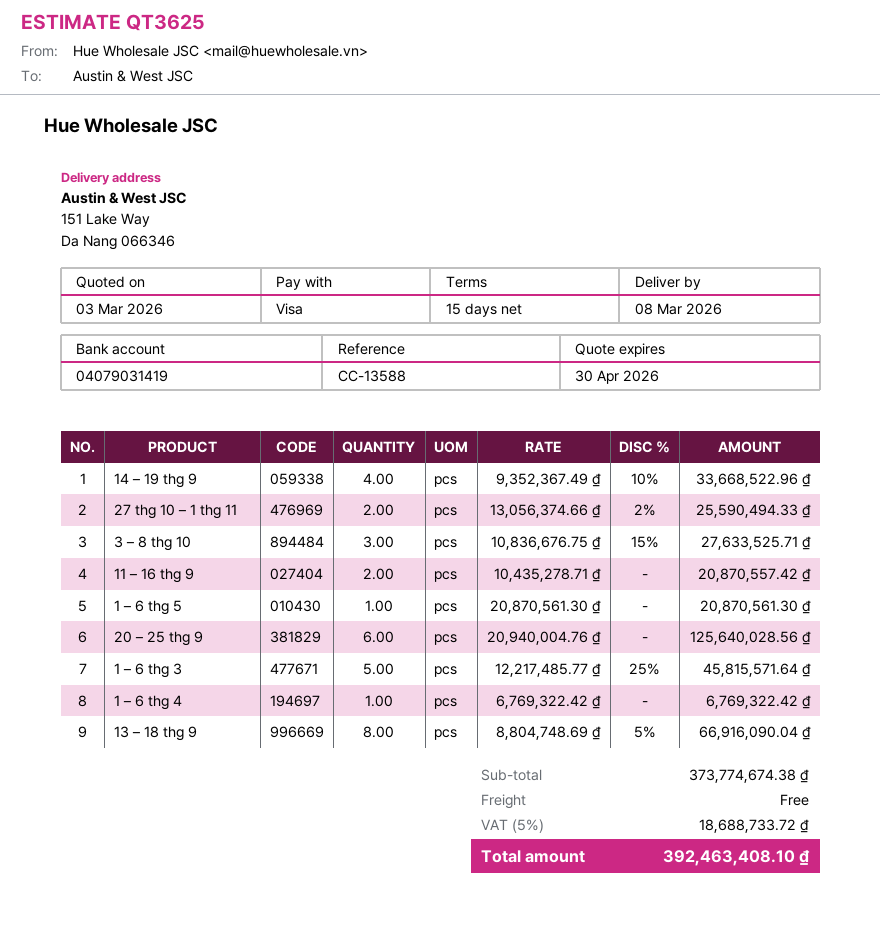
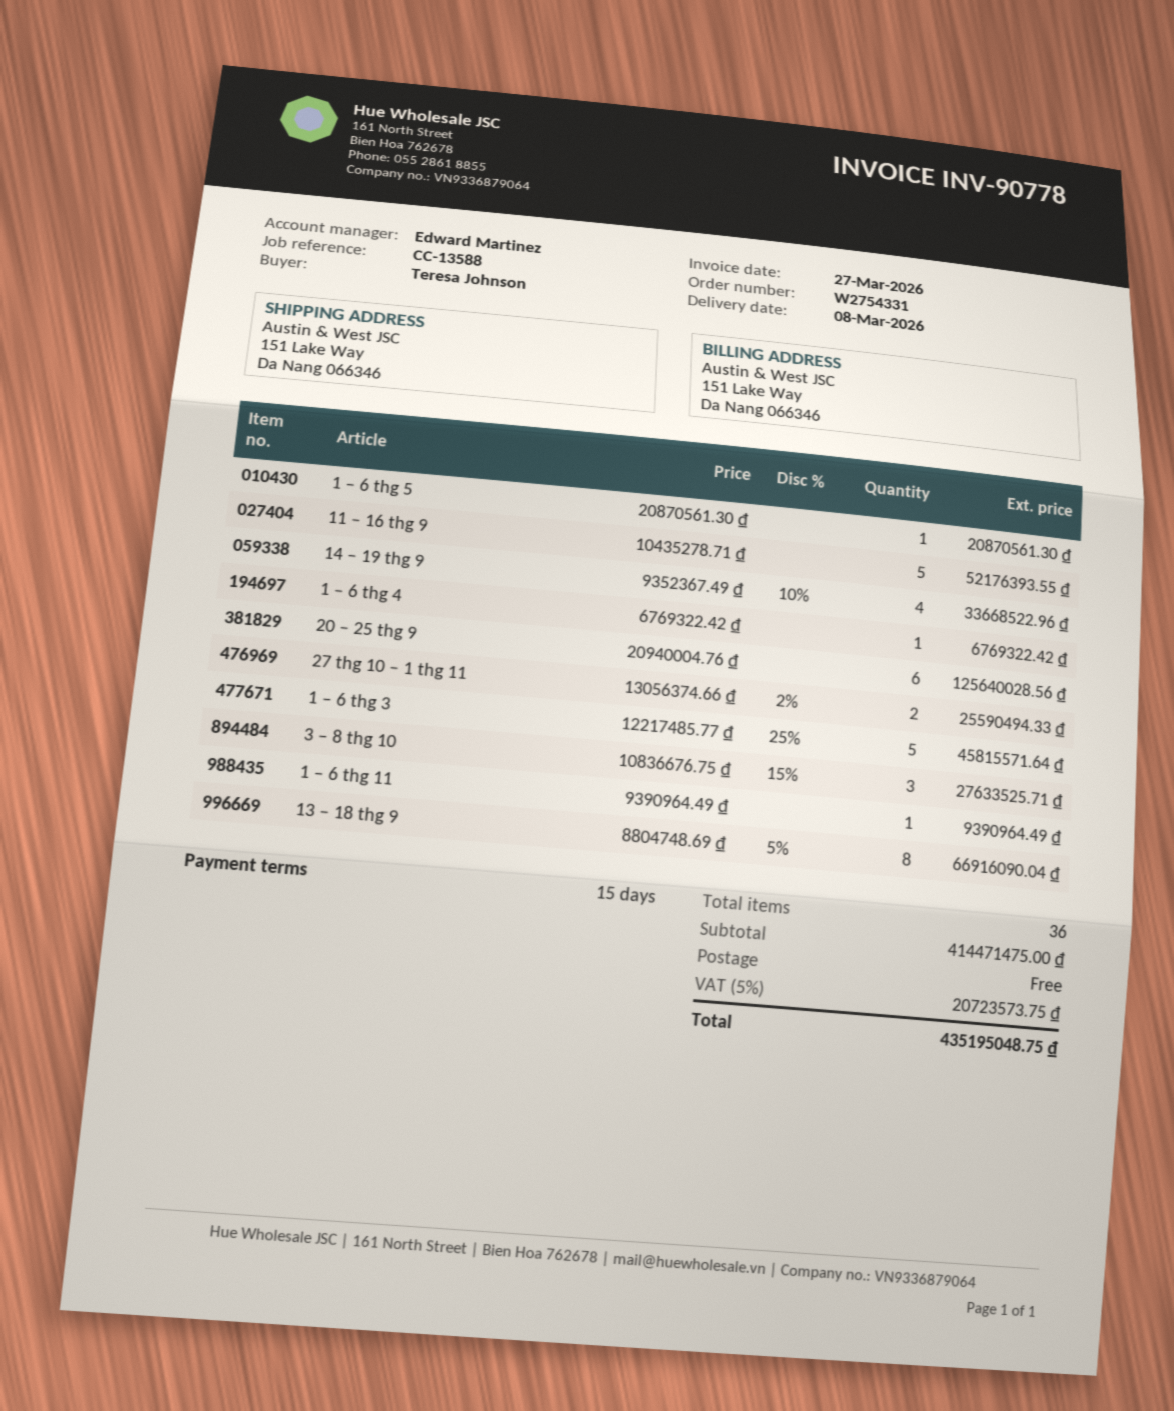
11 – 16 thg 9: 2 x 10435278.71 = 20870557.42 -> 5 x 10435278.71 = 52176393.55
1 – 6 thg 11: none -> 1 x 9390964.49 = 9390964.49
subtotal: 373774674.38 -> 414471475.00
tax: 5% = 18688733.72 -> 5% = 20723573.75
total: 392463408.10 -> 435195048.75

